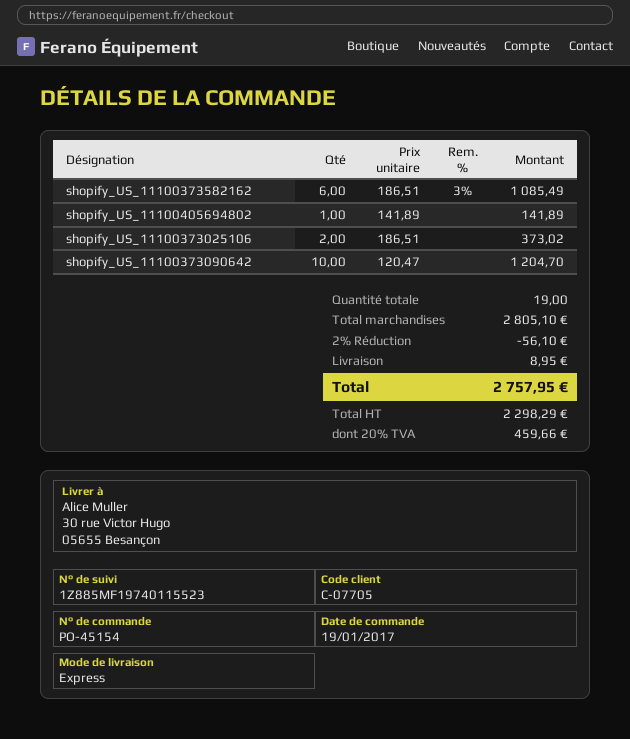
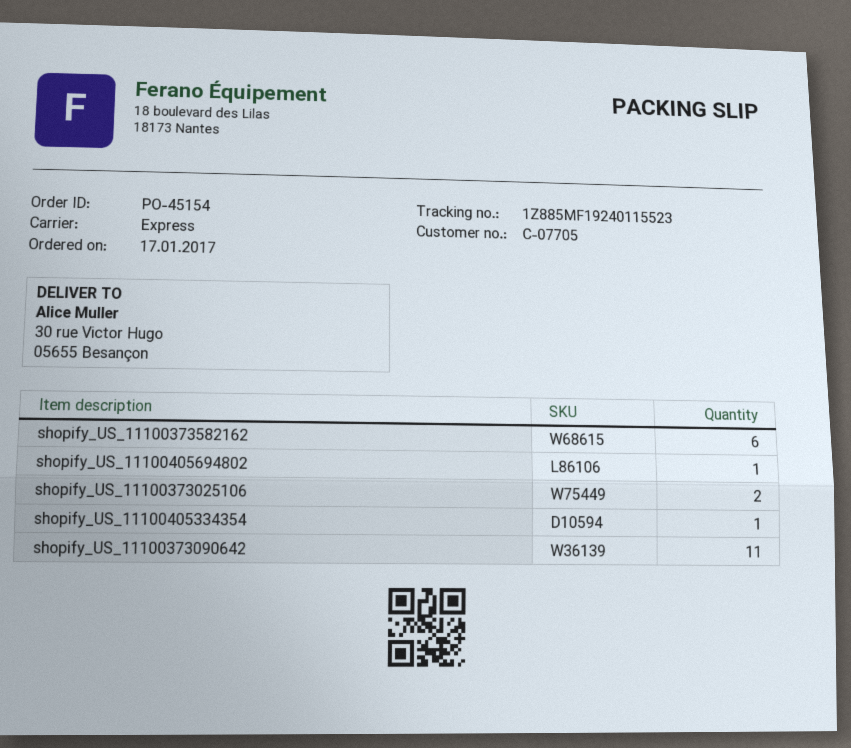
order date: 2017-01-19 -> 2017-01-17
tracking number: 1Z885MF19740115523 -> 1Z885MF19240115523
shopify_US_11100373090642: 10 -> 11
shopify_US_11100405334354: none -> 1

